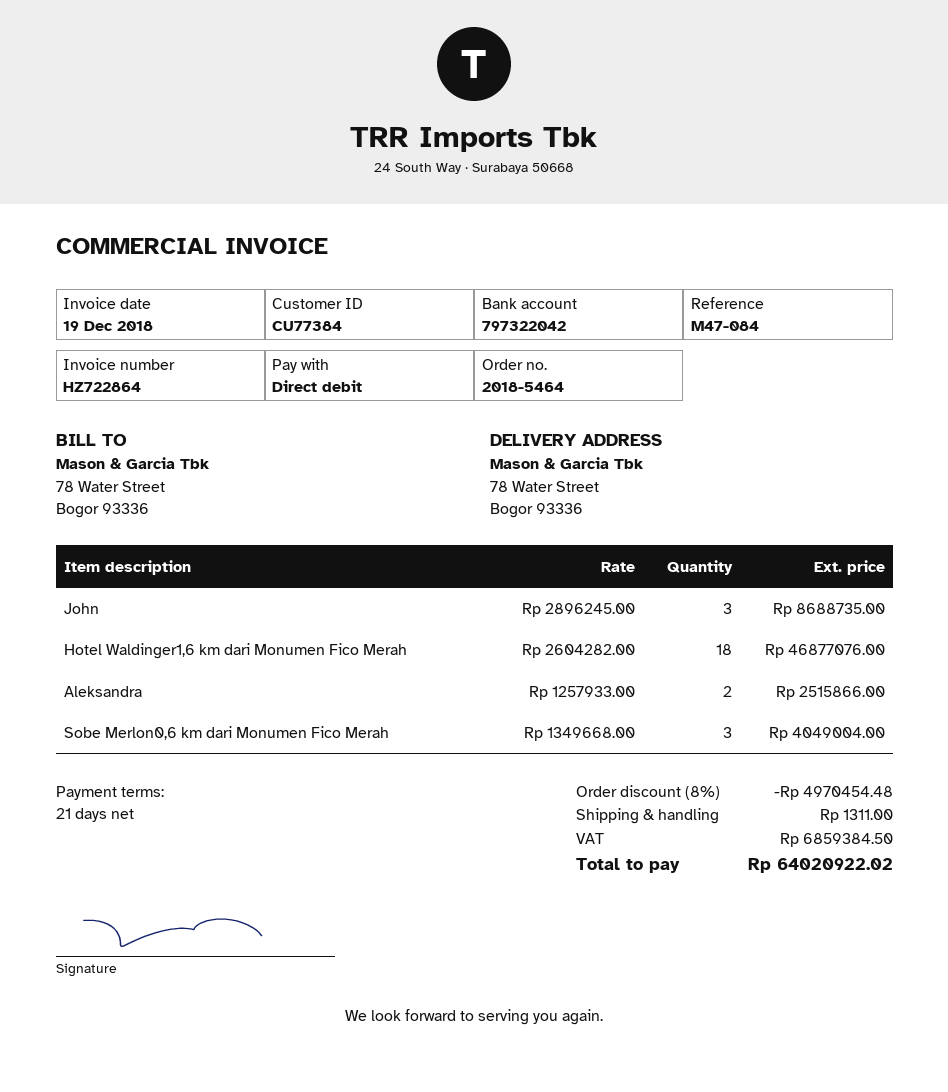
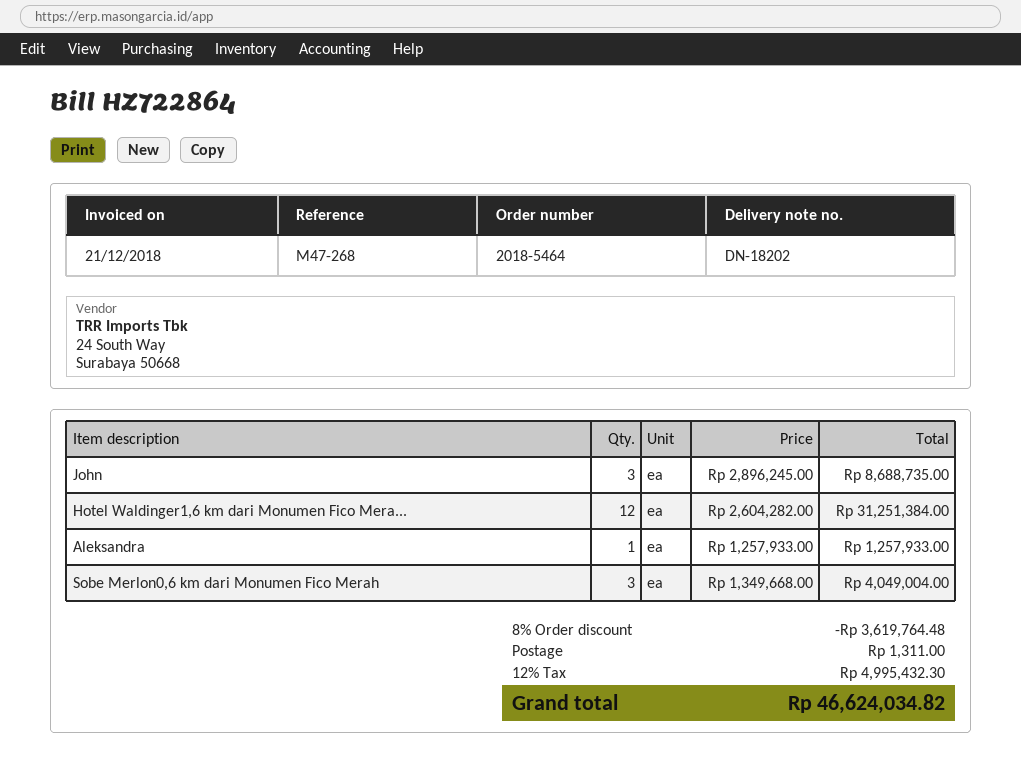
invoice date: 2018-12-19 -> 2018-12-21
reference: M47-084 -> M47-268
Hotel Waldinger1,6 km dari Monumen Fico Merah: 18 x 2604282.00 = 46877076.00 -> 12 x 2604282.00 = 31251384.00
Aleksandra: 2 x 1257933.00 = 2515866.00 -> 1 x 1257933.00 = 1257933.00
discount: 8% = 4970454.48 -> 8% = 3619764.48
tax: 6859384.50 -> 4995432.30
total: 64020922.02 -> 46624034.82

